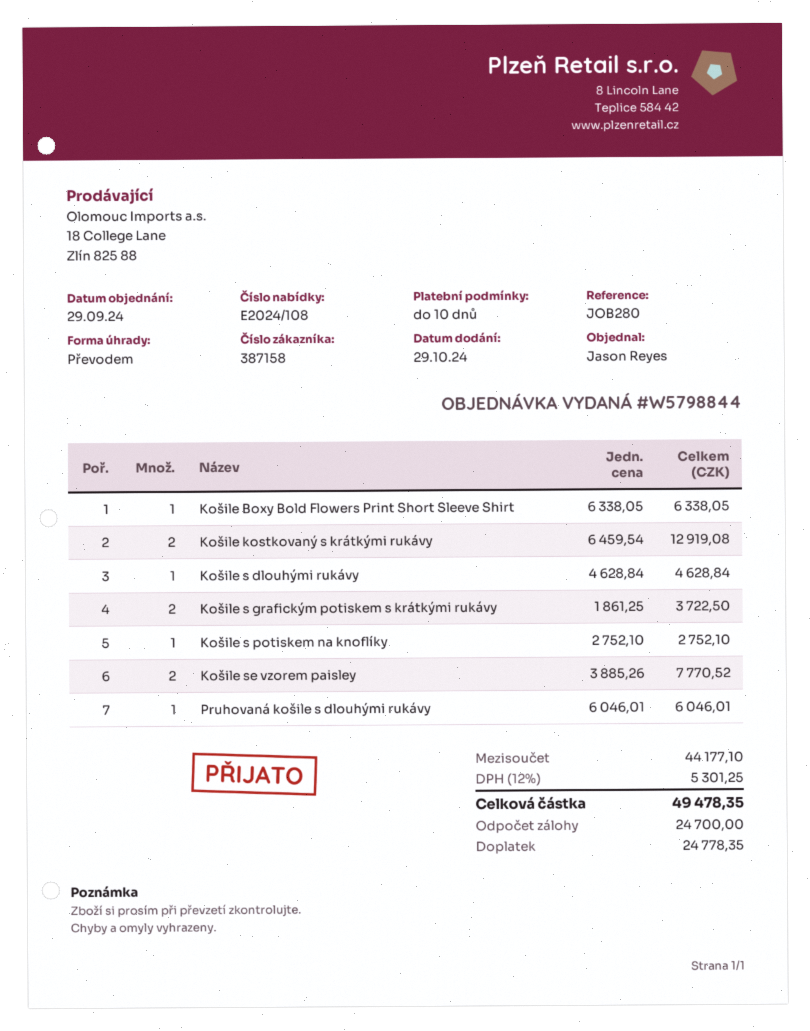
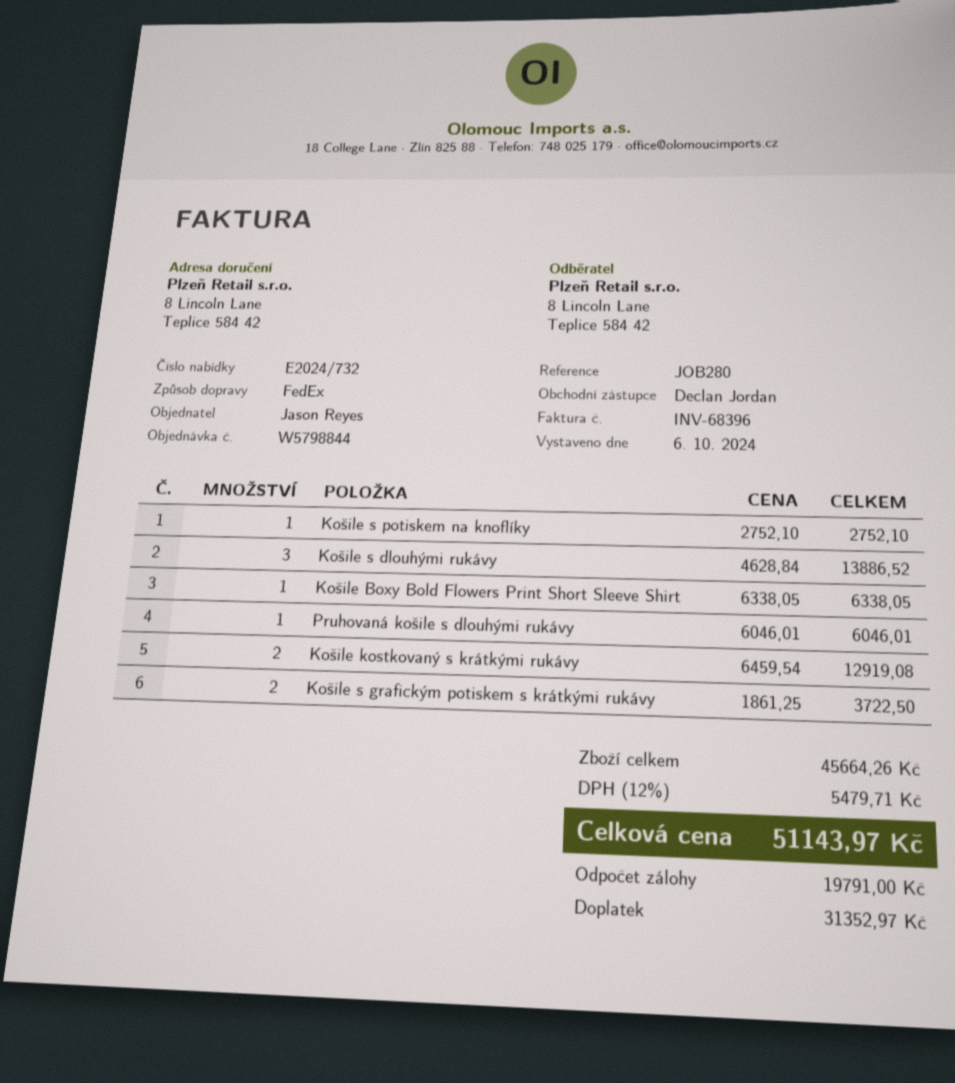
quote number: E2024/108 -> E2024/732
Košile s dlouhými rukávy: 1 x 4628.84 = 4628.84 -> 3 x 4628.84 = 13886.52
Košile se vzorem paisley: 2 x 3885.26 = 7770.52 -> none
subtotal: 44177.10 -> 45664.26
tax: 12% = 5301.25 -> 12% = 5479.71
total: 49478.35 -> 51143.97
deposit: 24700.00 -> 19791.00
balance: 24778.35 -> 31352.97

